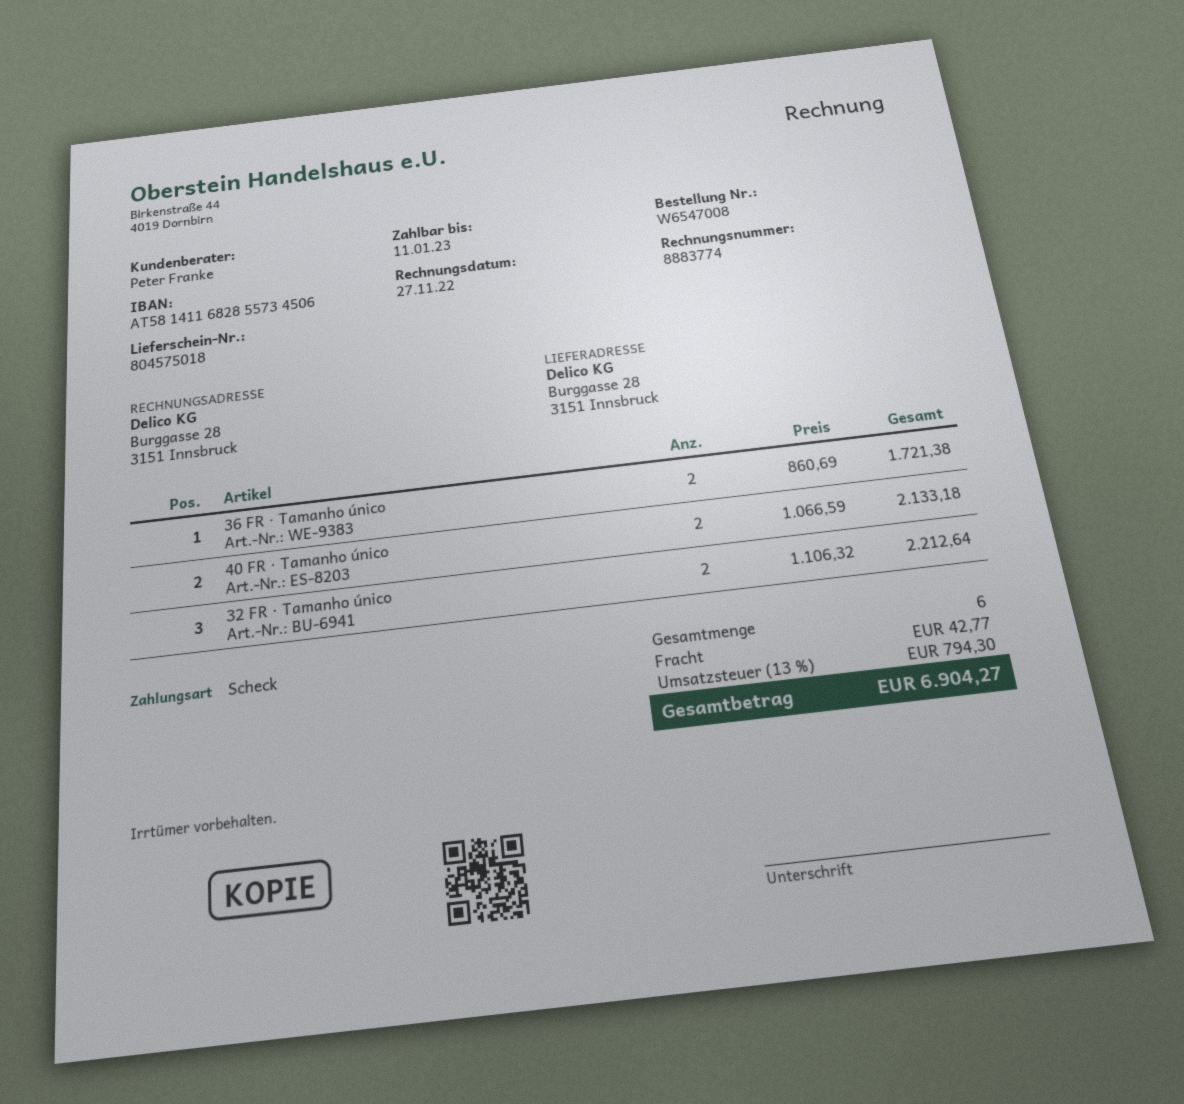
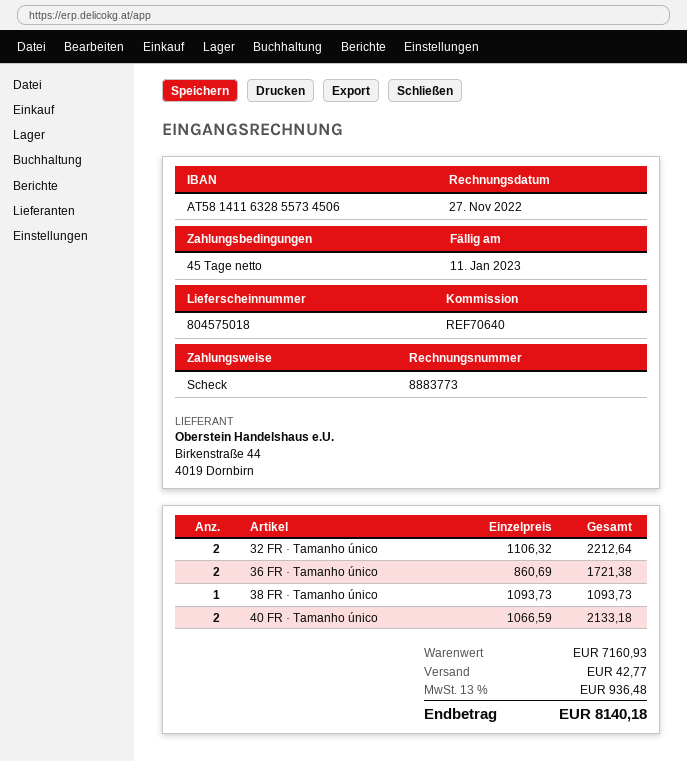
invoice number: 8883774 -> 8883773
bank account: AT581411682855734506 -> AT581411632855734506
38 FR · Tamanho único: none -> 1 x 1093.73 = 1093.73
tax: 13% = 794.30 -> 13% = 936.48
total: 6904.27 -> 8140.18

